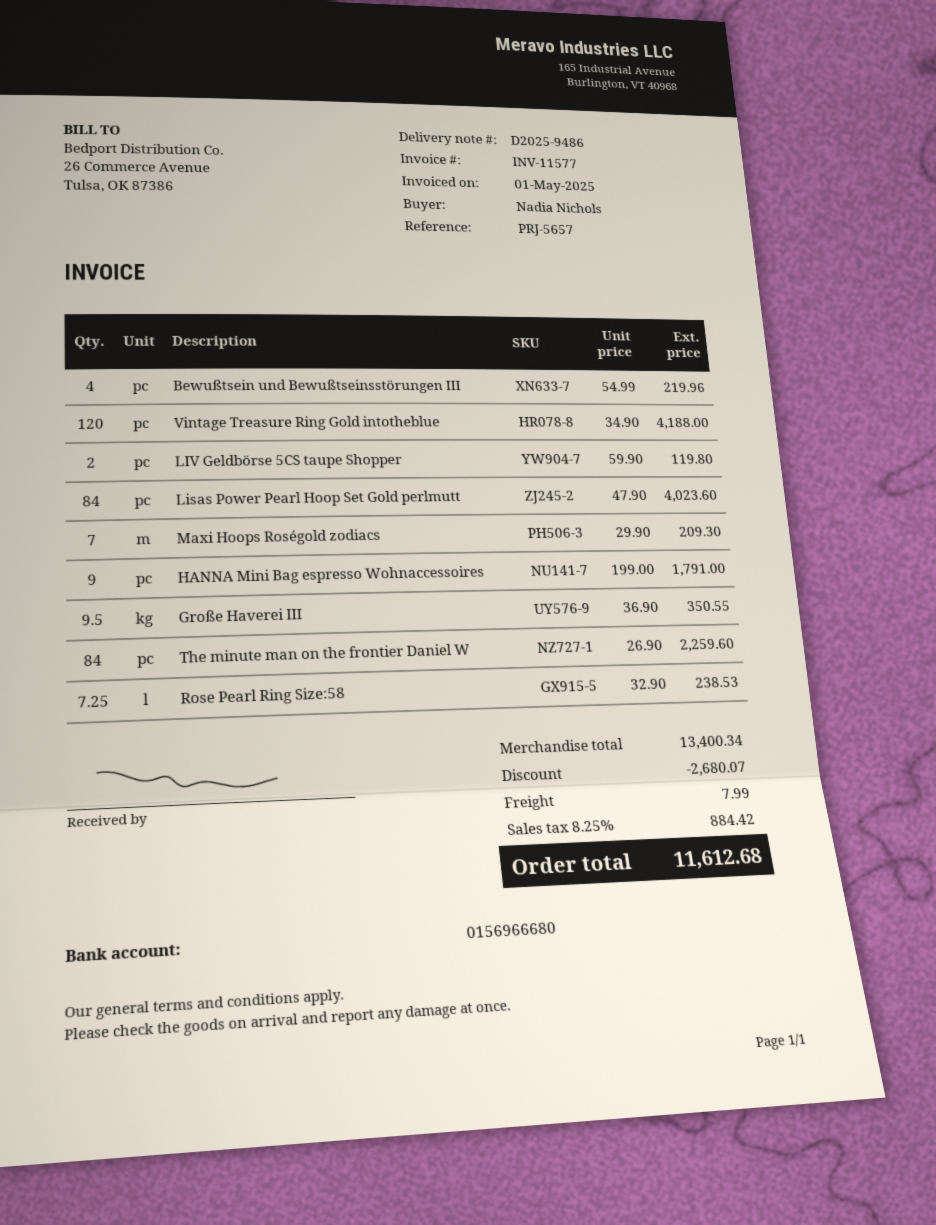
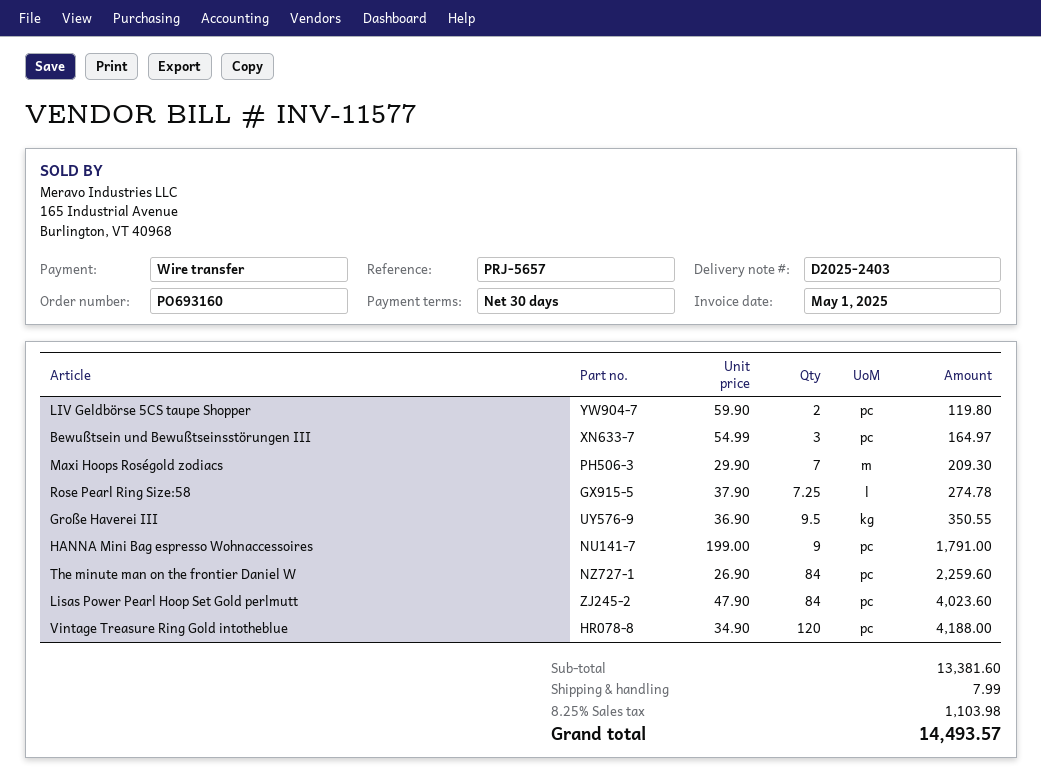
delivery note number: D2025-9486 -> D2025-2403
Bewußtsein und Bewußtseinsstörungen III: 4 x 54.99 = 219.96 -> 3 x 54.99 = 164.97
Rose Pearl Ring Size:58: 7.25 x 32.90 = 238.53 -> 7.25 x 37.90 = 274.78
subtotal: 13400.34 -> 13381.60
discount: 2680.07 -> none
tax: 8.25% = 884.42 -> 8.25% = 1103.98
total: 11612.68 -> 14493.57

